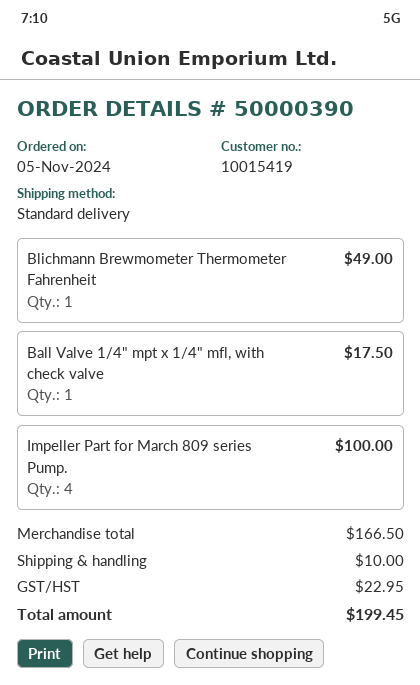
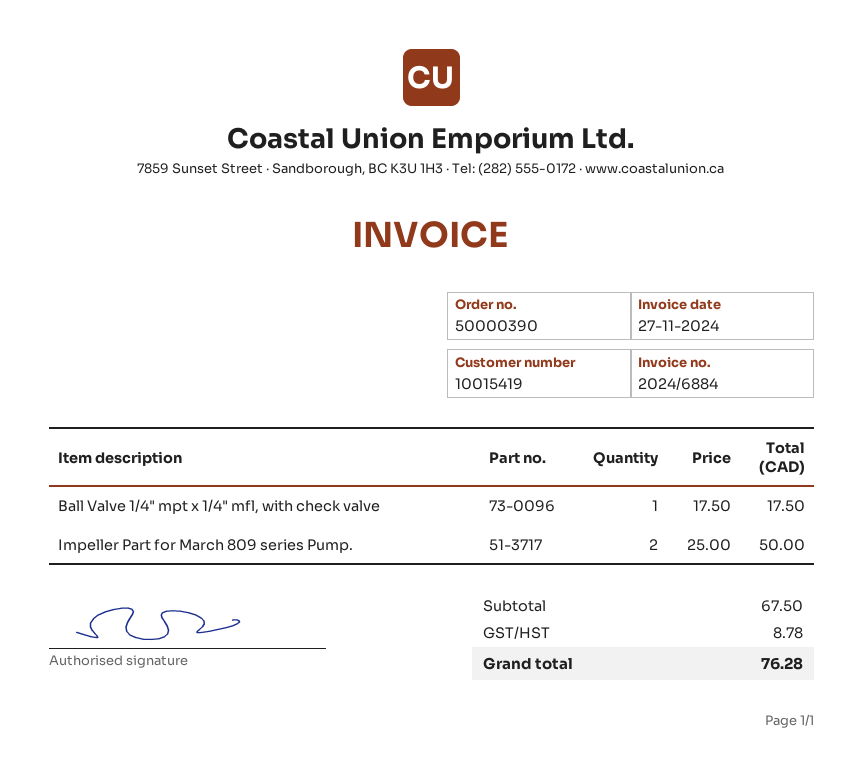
Blichmann Brewmometer Thermometer Fahrenheit: 1 for 49.00 -> none
Impeller Part for March 809 series Pump.: 4 for 100.00 -> 2 for 50.00
subtotal: 166.50 -> 67.50
shipping: 10.00 -> none
tax: 22.95 -> 8.78
total: 199.45 -> 76.28

